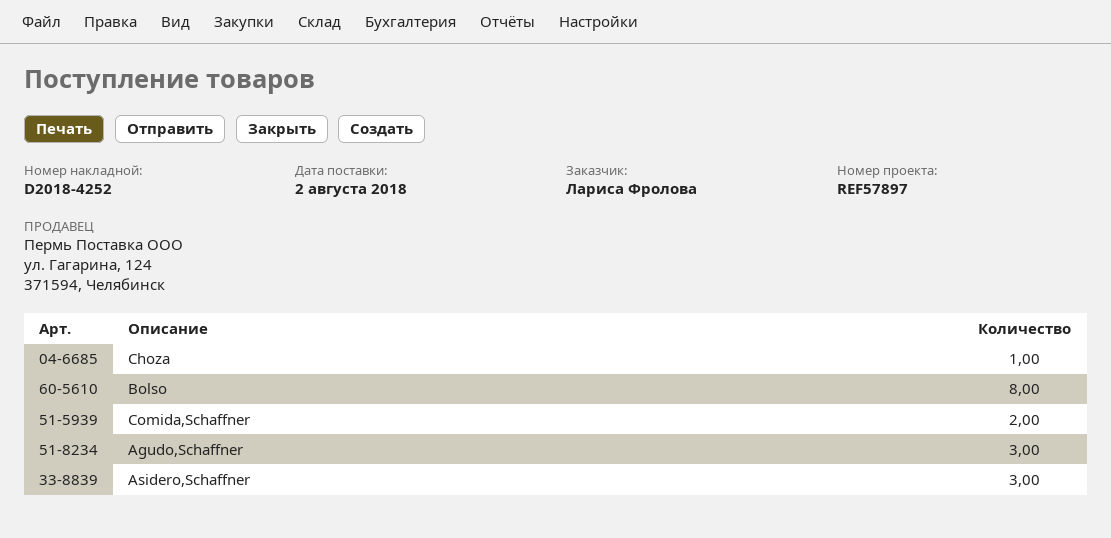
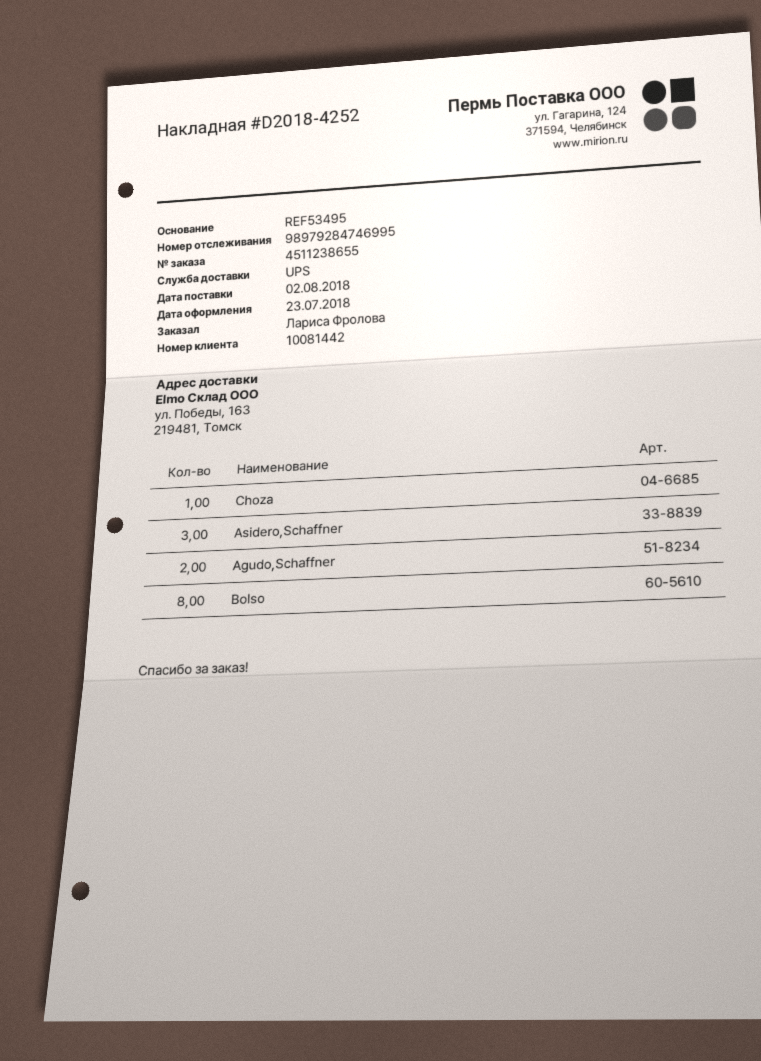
reference: REF57897 -> REF53495
Comida,Schaffner: 2 -> none
Agudo,Schaffner: 3 -> 2

